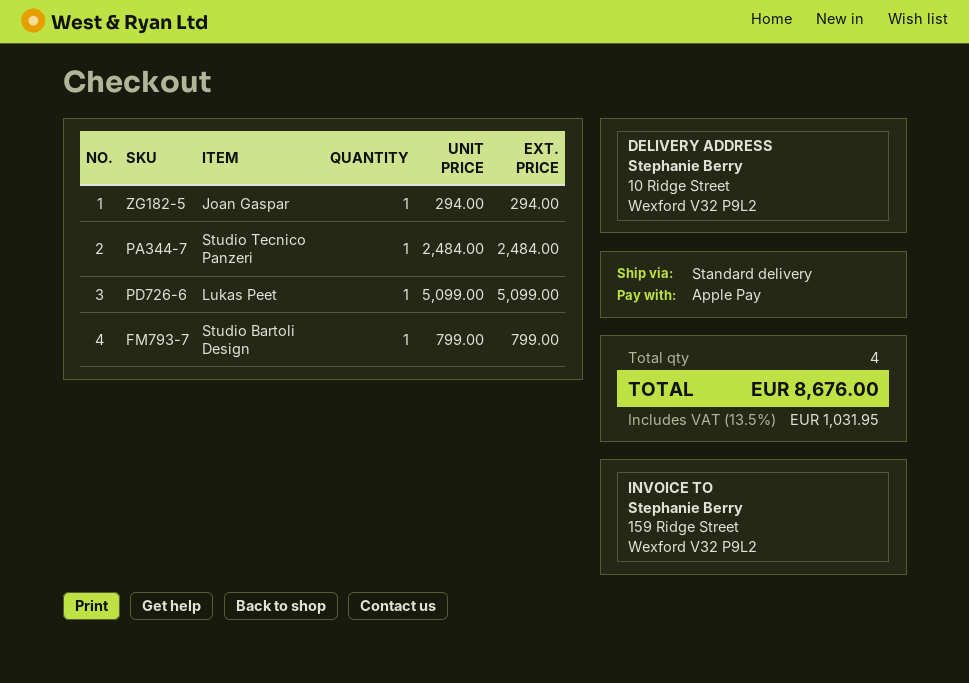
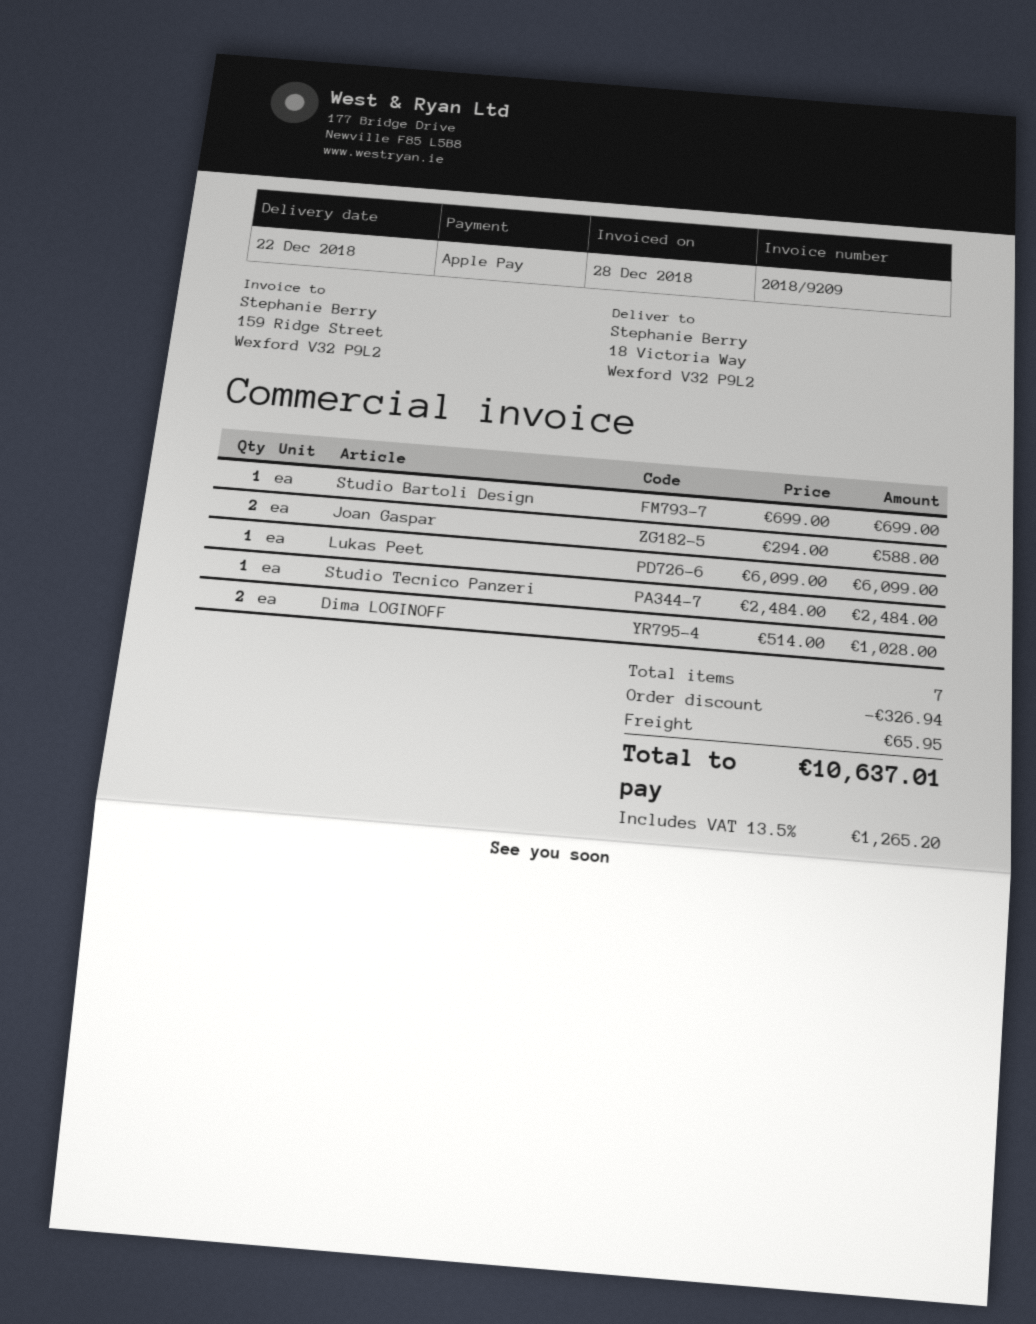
ship to: 10 Ridge Street, Wexford V32 P9L2 -> 18 Victoria Way, Wexford V32 P9L2
Joan Gaspar: 1 x 294.00 = 294.00 -> 2 x 294.00 = 588.00
Lukas Peet: 1 x 5099.00 = 5099.00 -> 1 x 6099.00 = 6099.00
Studio Bartoli Design: 1 x 799.00 = 799.00 -> 1 x 699.00 = 699.00
Dima LOGINOFF: none -> 2 x 514.00 = 1028.00
total quantity: 4 -> 7
discount: none -> 326.94
shipping: none -> 65.95
tax: 13.5% = 1031.95 -> 13.5% = 1265.20
total: 8676.00 -> 10637.01

